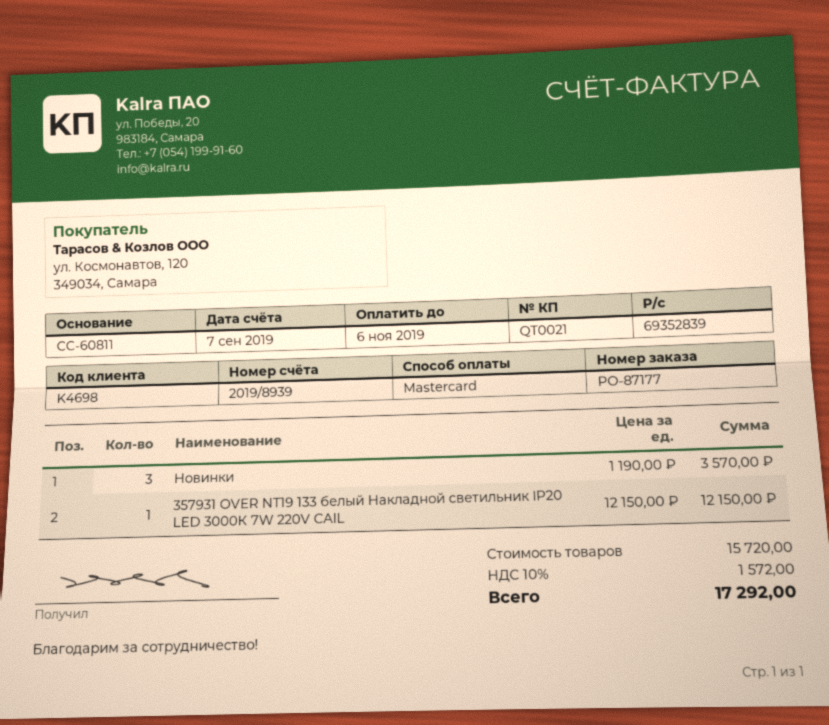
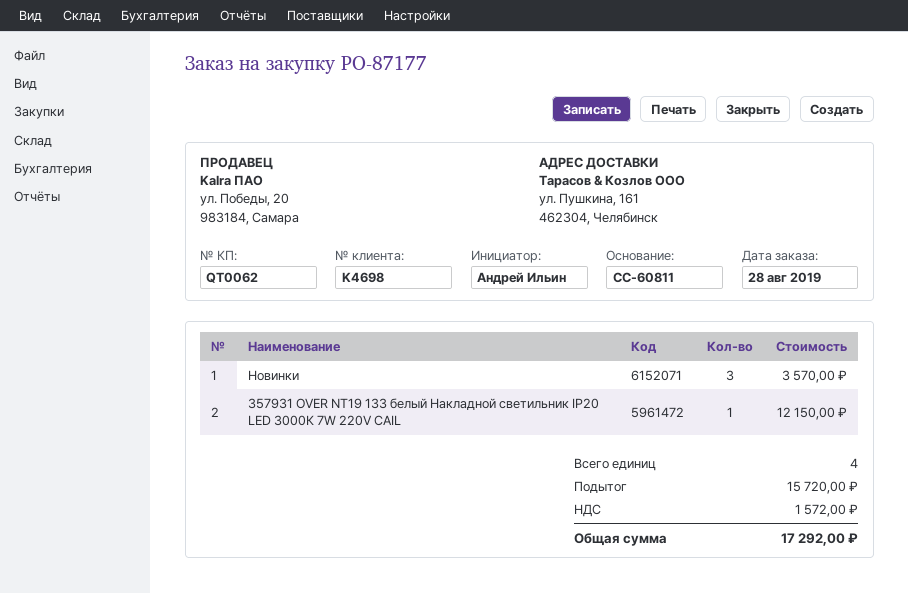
quote number: QT0021 -> QT0062

